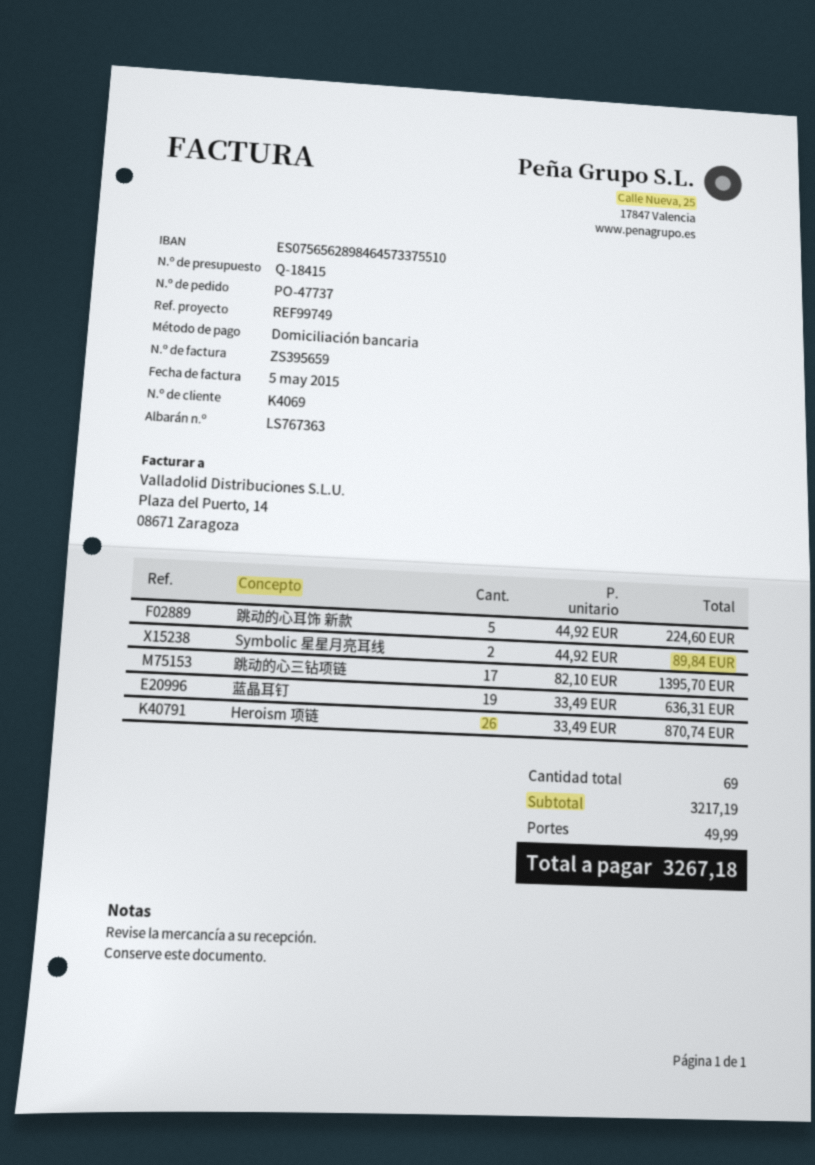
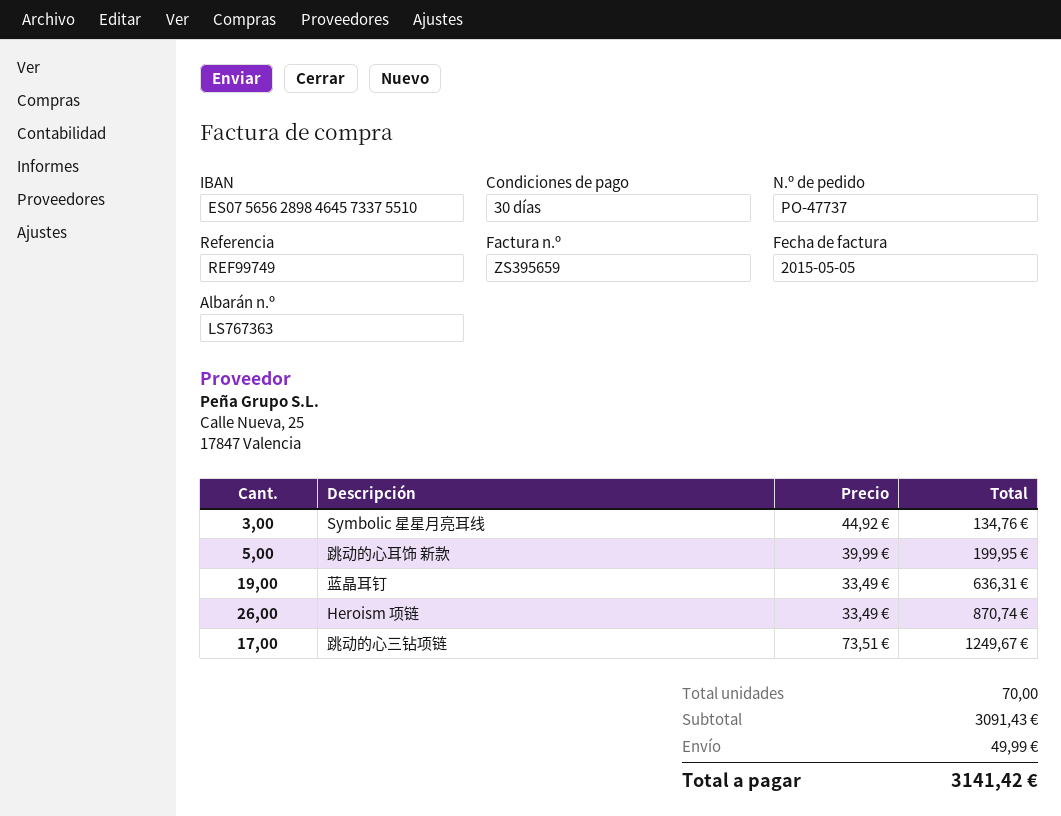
跳动的心耳饰 新款: 5 x 44.92 = 224.60 -> 5 x 39.99 = 199.95
Symbolic 星星月亮耳线: 2 x 44.92 = 89.84 -> 3 x 44.92 = 134.76
跳动的心三钻项链: 17 x 82.10 = 1395.70 -> 17 x 73.51 = 1249.67
total quantity: 69 -> 70
subtotal: 3217.19 -> 3091.43
total: 3267.18 -> 3141.42

